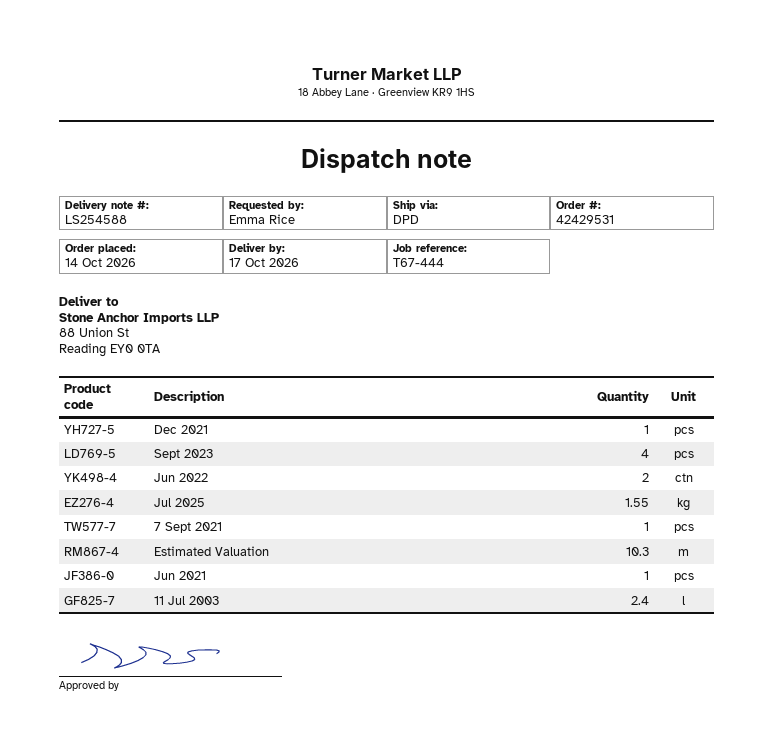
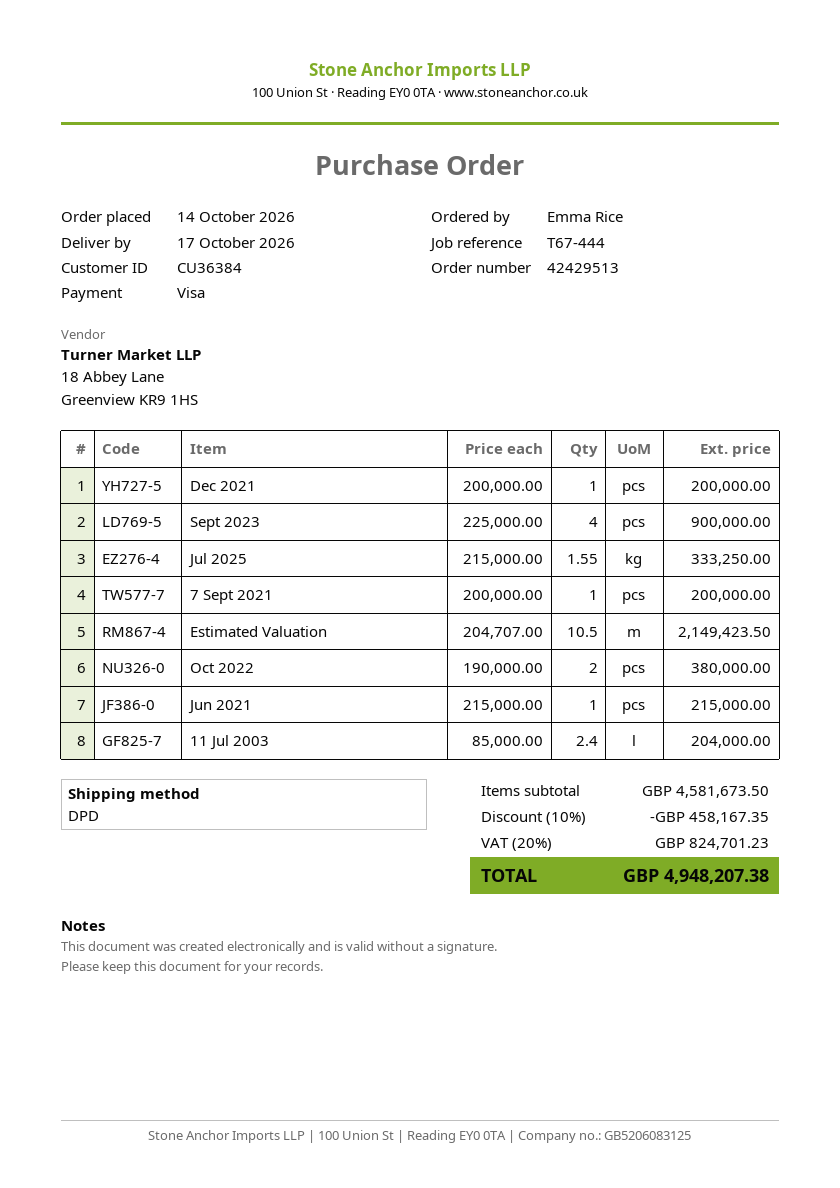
order number: 42429531 -> 42429513
Jun 2022: 2 -> none
Estimated Valuation: 10.3 -> 10.5
Oct 2022: none -> 2

